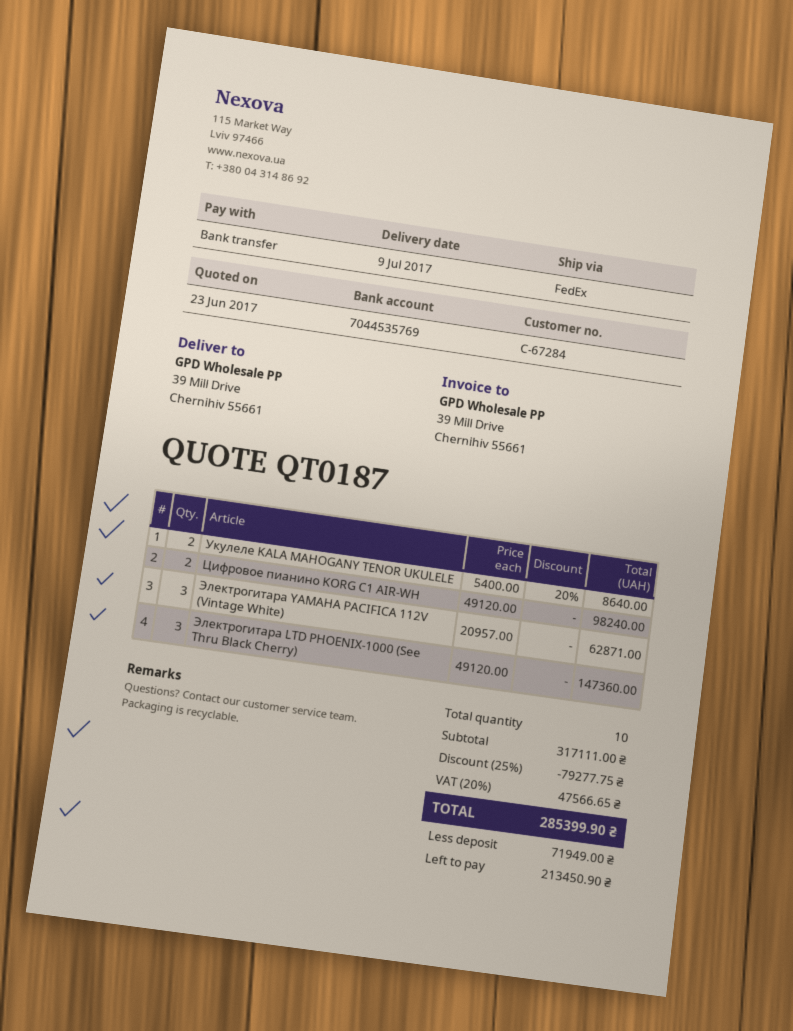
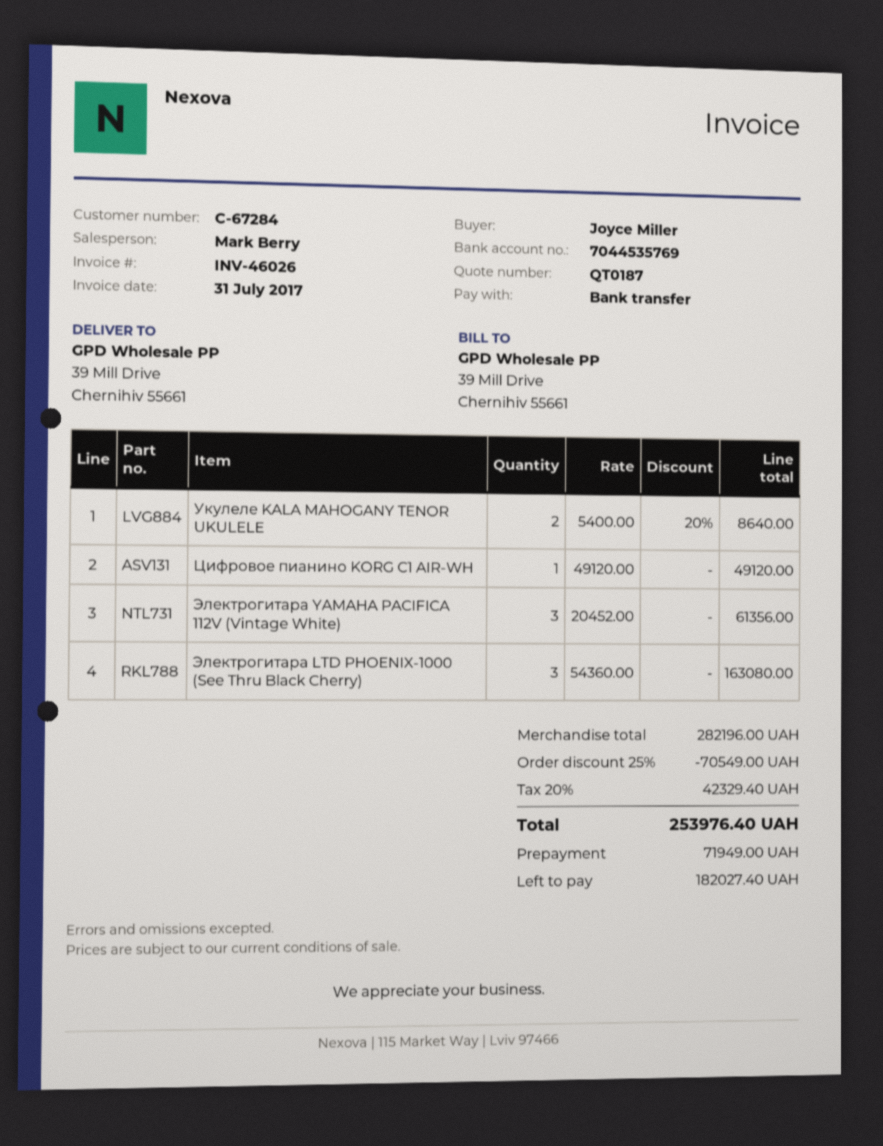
Цифровое пианино KORG C1 AIR-WH: 2 x 49120.00 = 98240.00 -> 1 x 49120.00 = 49120.00
Электрогитара YAMAHA PACIFICA 112V (Vintage White): 3 x 20957.00 = 62871.00 -> 3 x 20452.00 = 61356.00
Электрогитара LTD PHOENIX-1000 (See Thru Black Cherry): 3 x 49120.00 = 147360.00 -> 3 x 54360.00 = 163080.00
subtotal: 317111.00 -> 282196.00
discount: 25% = 79277.75 -> 25% = 70549.00
tax: 20% = 47566.65 -> 20% = 42329.40
total: 285399.90 -> 253976.40
balance: 213450.90 -> 182027.40

